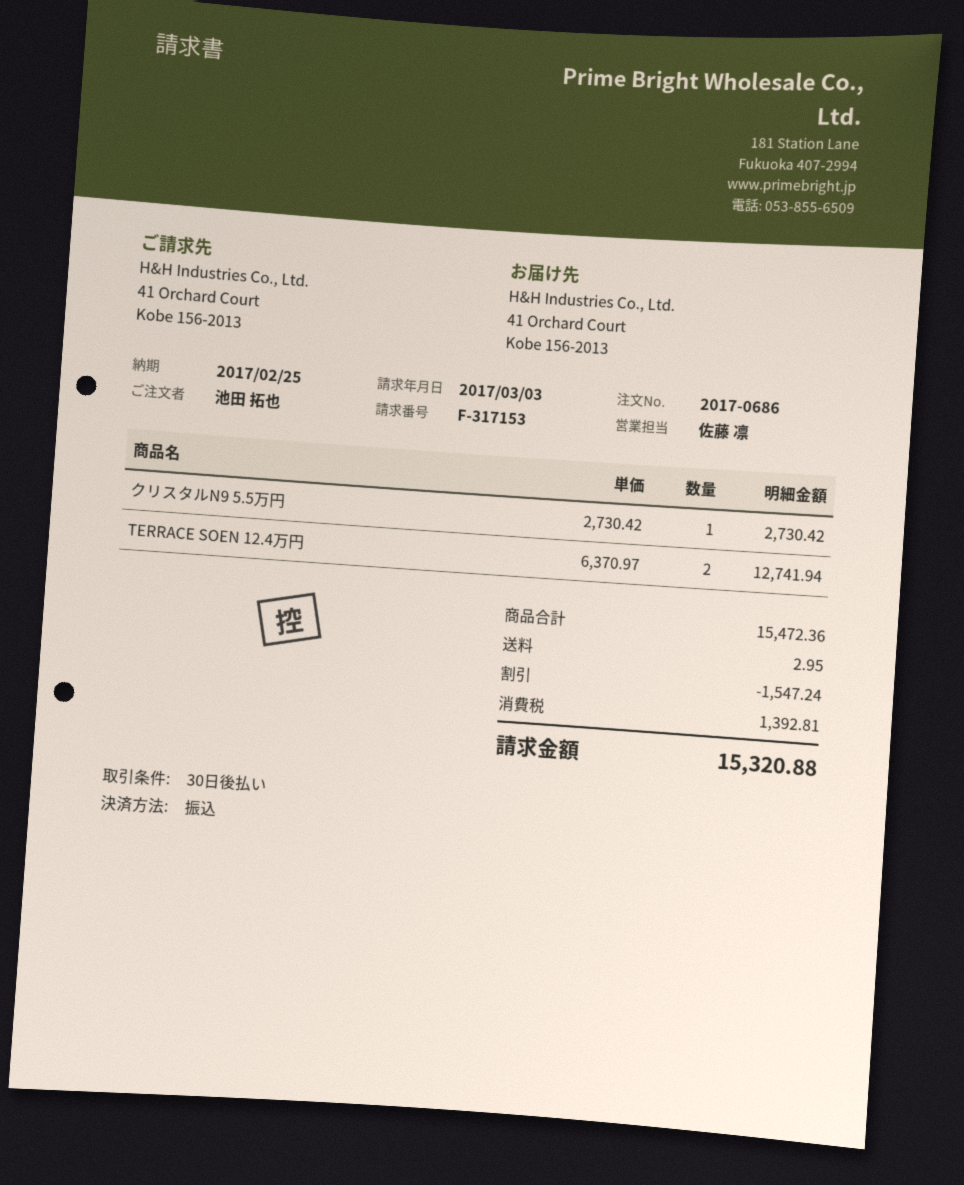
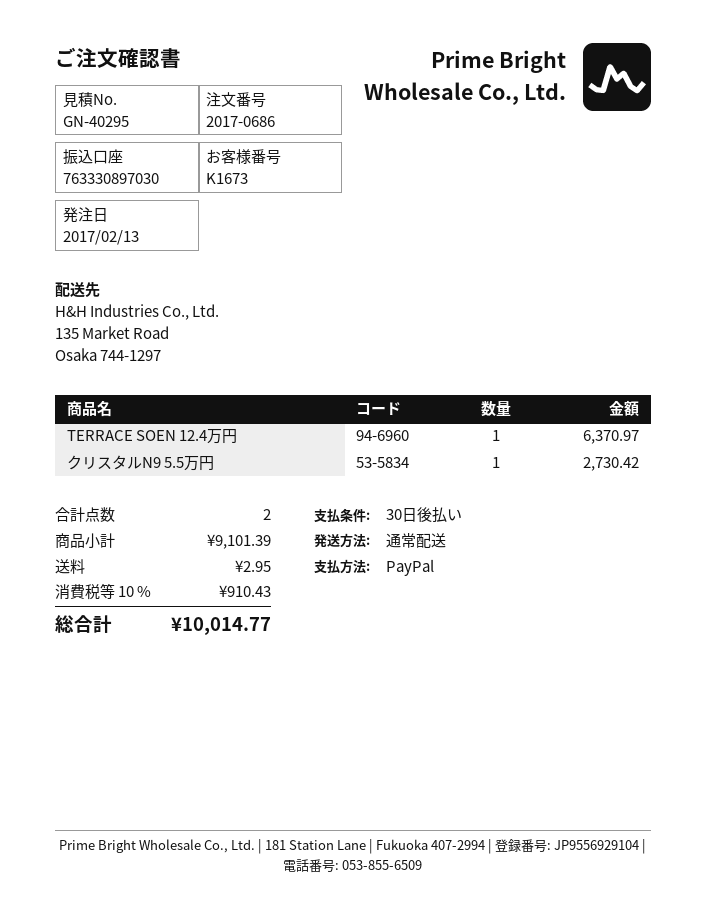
payment method: bank transfer -> PayPal
ship to: 41 Orchard Court, Kobe 156-2013 -> 135 Market Road, Osaka 744-1297
TERRACE SOEN 12.4万円: 2 for 12741.94 -> 1 for 6370.97
subtotal: 15472.36 -> 9101.39
discount: 1547.24 -> none
tax: 1392.81 -> 910.43
total: 15320.88 -> 10014.77

